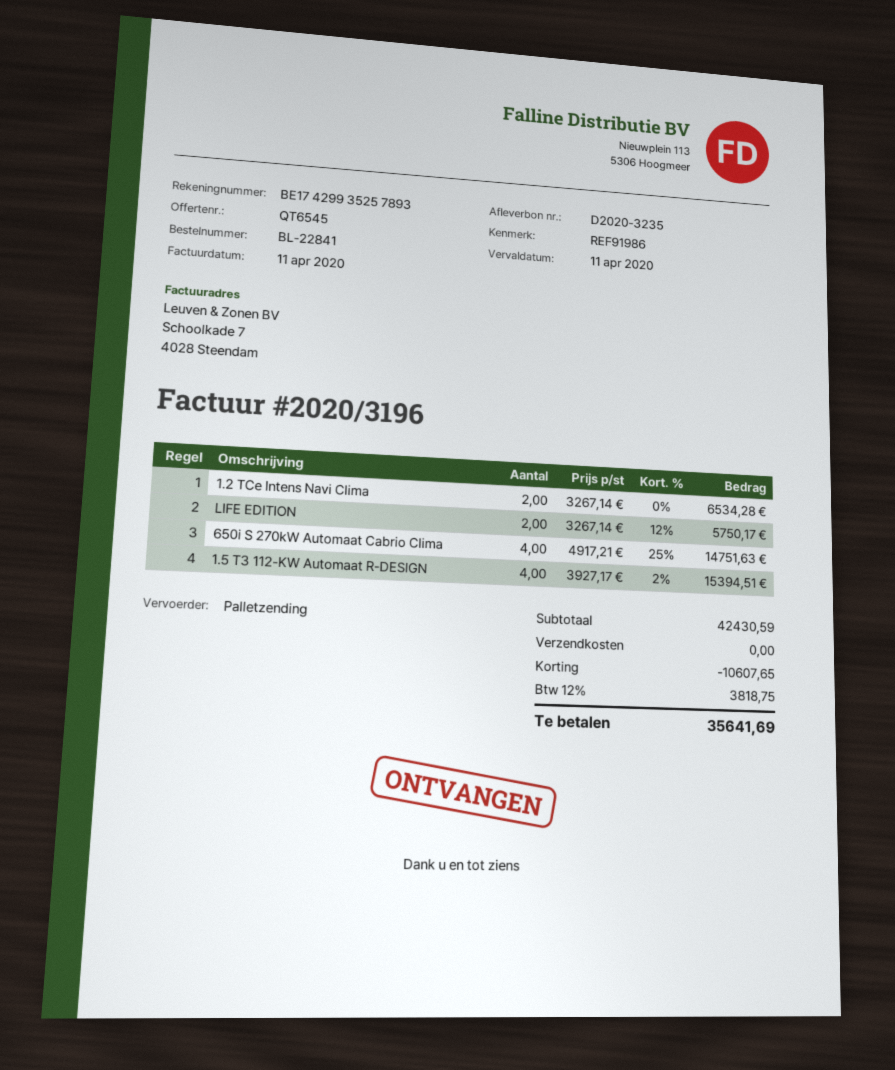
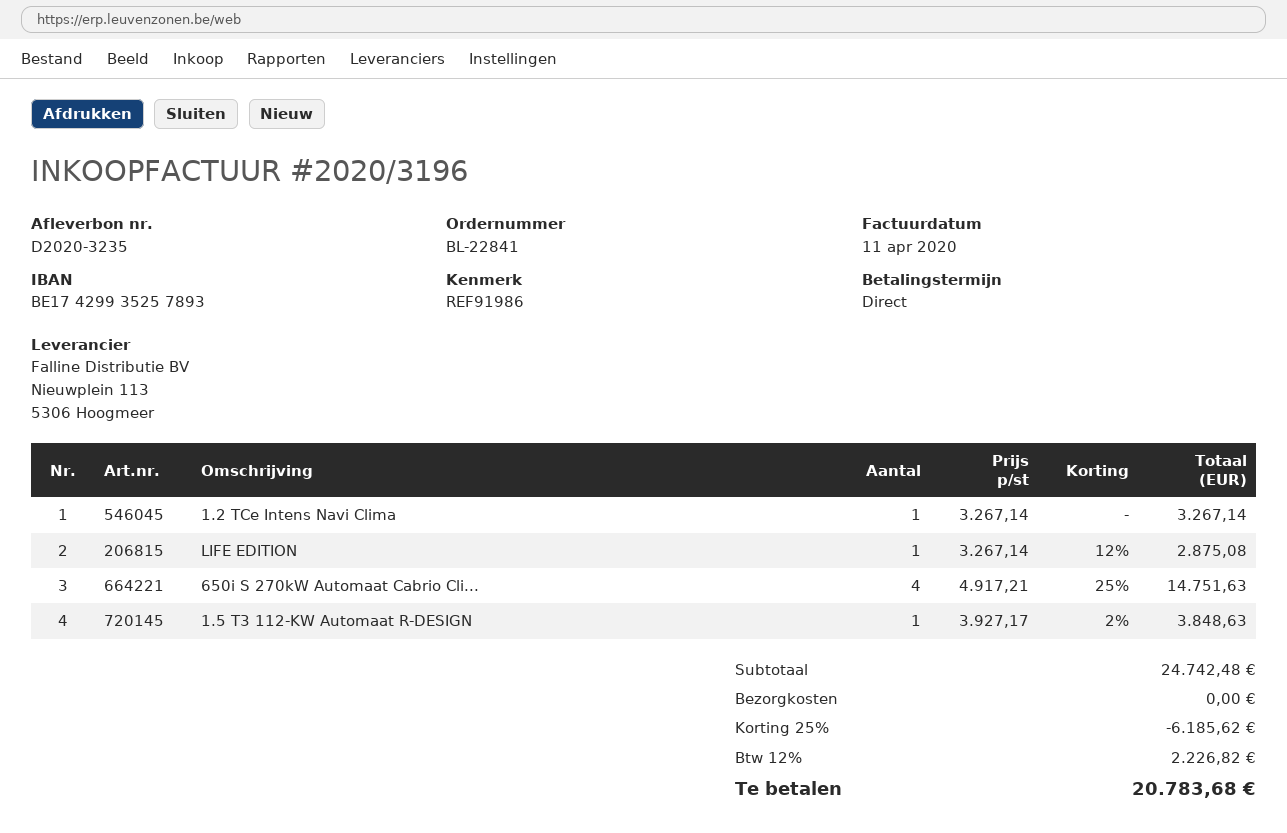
1.2 TCe Intens Navi Clima: 2 x 3267.14 = 6534.28 -> 1 x 3267.14 = 3267.14
LIFE EDITION: 2 x 3267.14 - 12% = 5750.17 -> 1 x 3267.14 - 12% = 2875.08
1.5 T3 112-KW Automaat R-DESIGN: 4 x 3927.17 - 2% = 15394.51 -> 1 x 3927.17 - 2% = 3848.63
subtotal: 42430.59 -> 24742.48
discount: 10607.65 -> 6185.62
tax: 12% = 3818.75 -> 12% = 2226.82
total: 35641.69 -> 20783.68

